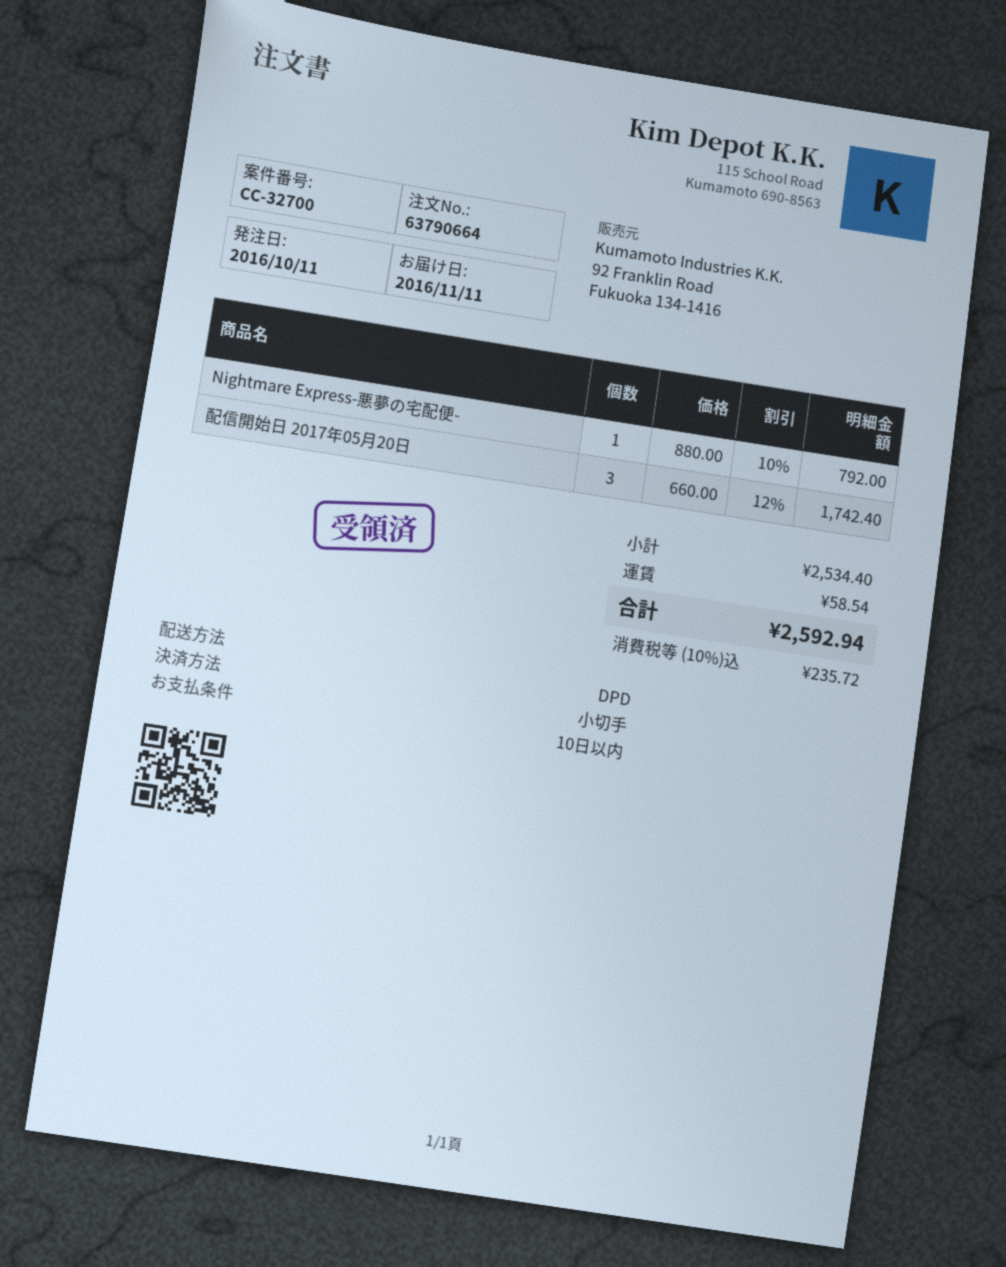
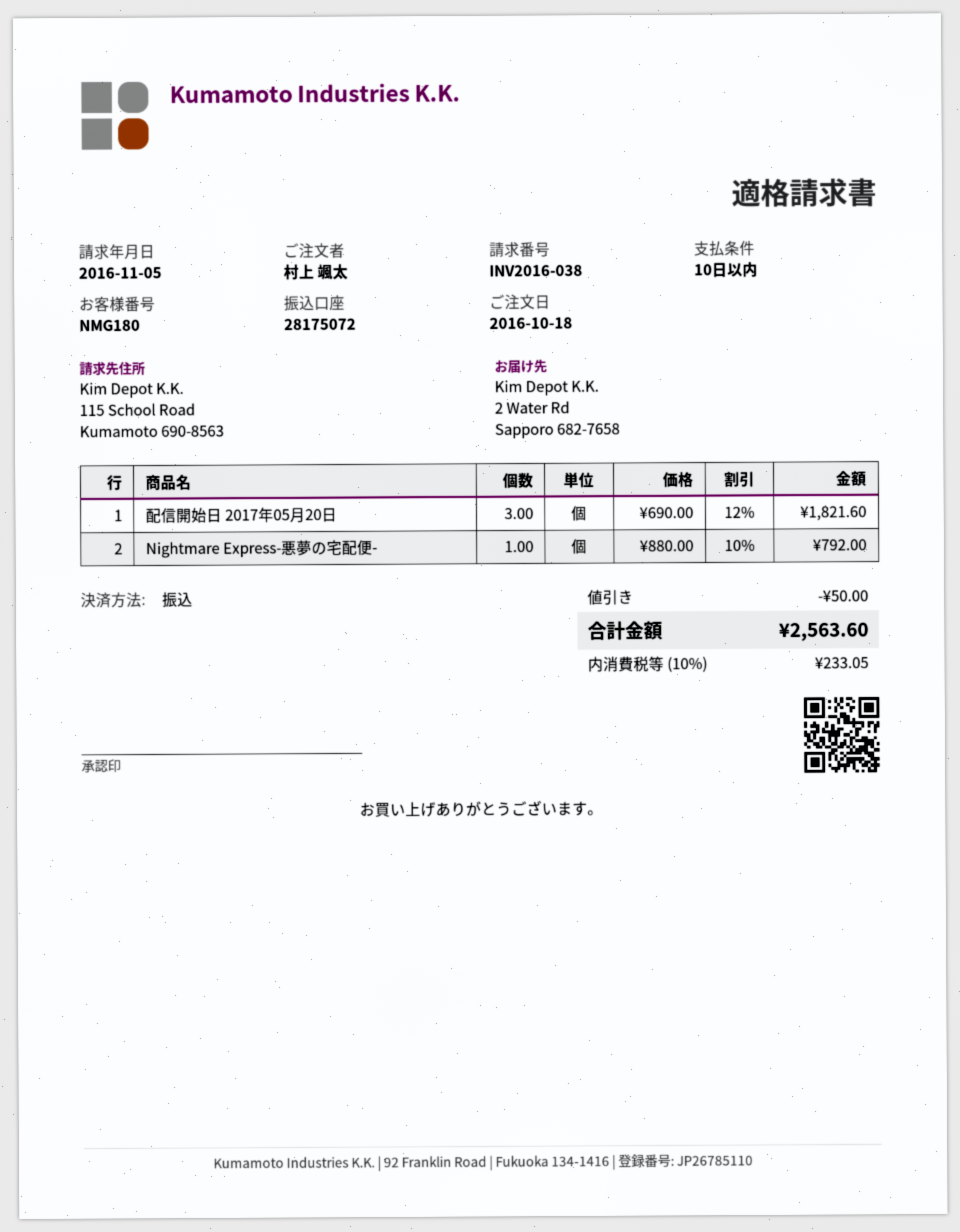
order date: 2016-10-11 -> 2016-10-18
payment method: cheque -> bank transfer
配信開始日 2017年05月20日: 3 x 660.00 - 12% = 1742.40 -> 3 x 690.00 - 12% = 1821.60
discount: none -> 50.00
shipping: 58.54 -> none
tax: 10% = 235.72 -> 10% = 233.05
total: 2592.94 -> 2563.60

